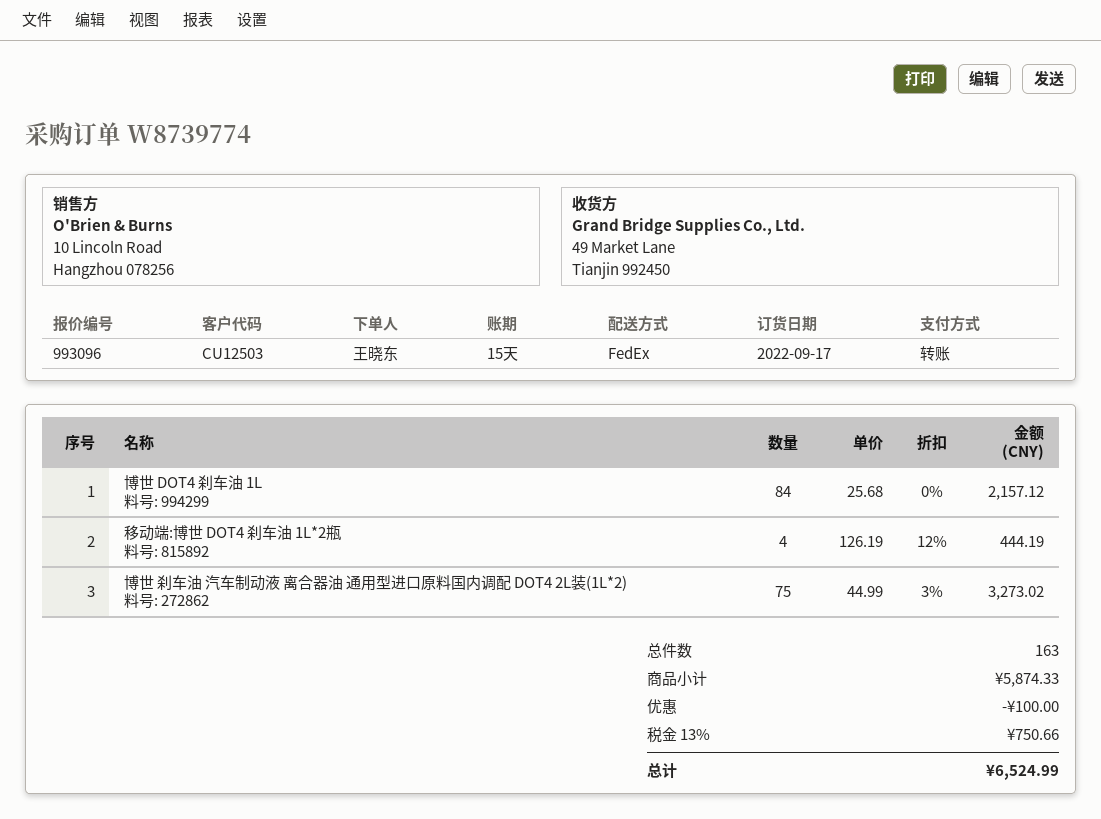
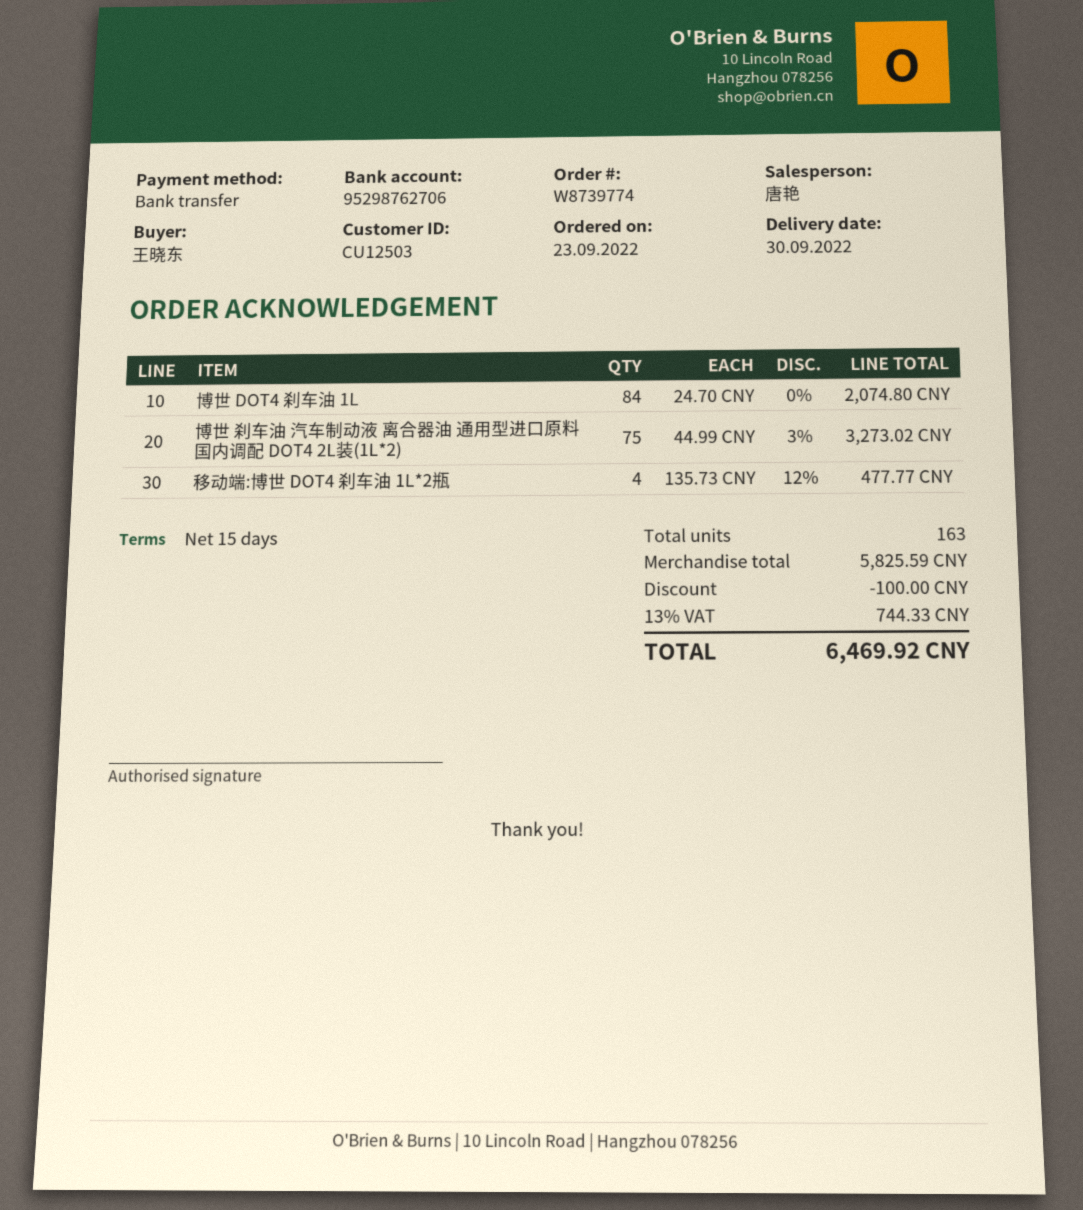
order date: 2022-09-17 -> 2022-09-23
博世 DOT4 刹车油 1L: 84 x 25.68 = 2157.12 -> 84 x 24.70 = 2074.80
移动端:博世 DOT4 刹车油 1L*2瓶: 4 x 126.19 - 12% = 444.19 -> 4 x 135.73 - 12% = 477.77
subtotal: 5874.33 -> 5825.59
tax: 13% = 750.66 -> 13% = 744.33
total: 6524.99 -> 6469.92

